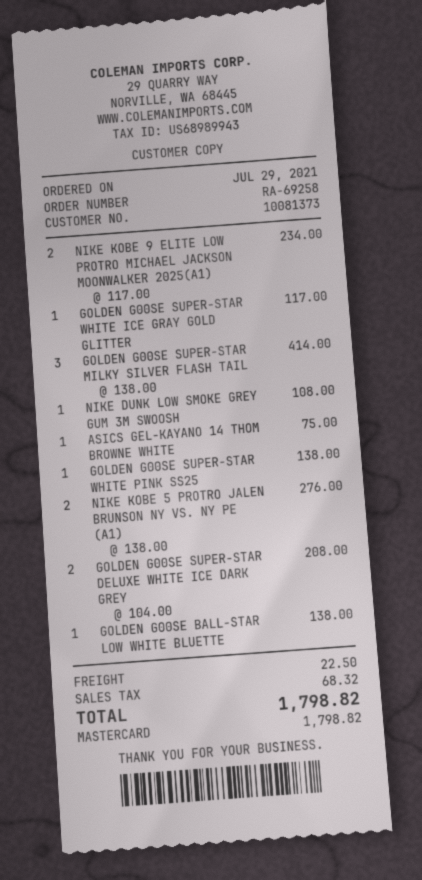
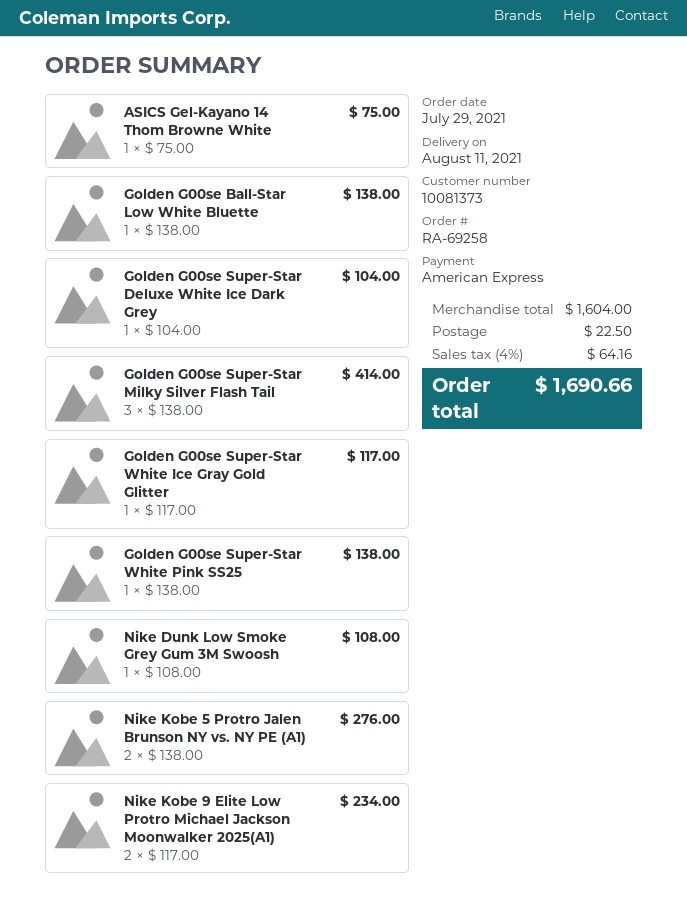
payment method: Mastercard -> American Express
GOLDEN G00SE SUPER-STAR DELUXE WHITE ICE DARK GREY: 2 x 104.00 = 208.00 -> 1 x 104.00 = 104.00
tax: 68.32 -> 64.16
total: 1798.82 -> 1690.66

